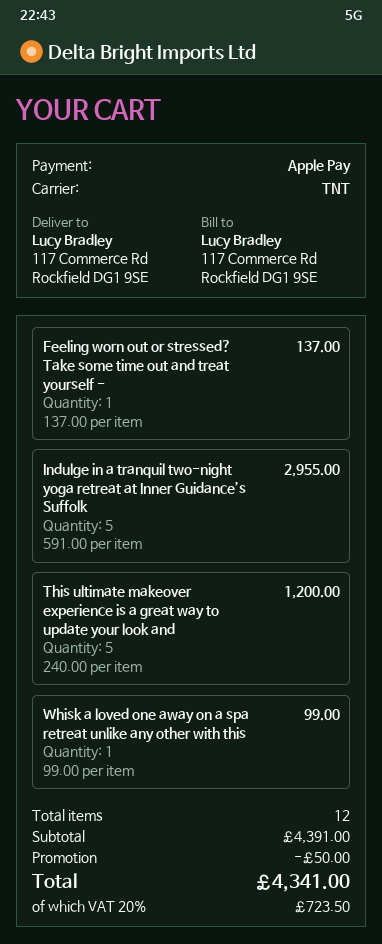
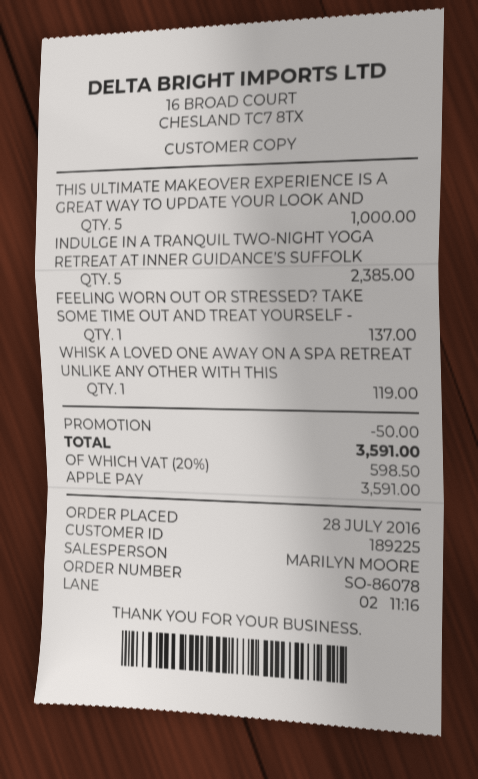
Indulge in a tranquil two-night yoga retreat at Inner Guidance’s Suffolk: 5 for 2955.00 -> 5 for 2385.00
This ultimate makeover experience is a great way to update your look and: 5 for 1200.00 -> 5 for 1000.00
Whisk a loved one away on a spa retreat unlike any other with this: 1 for 99.00 -> 1 for 119.00
tax: 20% = 723.50 -> 20% = 598.50
total: 4341.00 -> 3591.00

